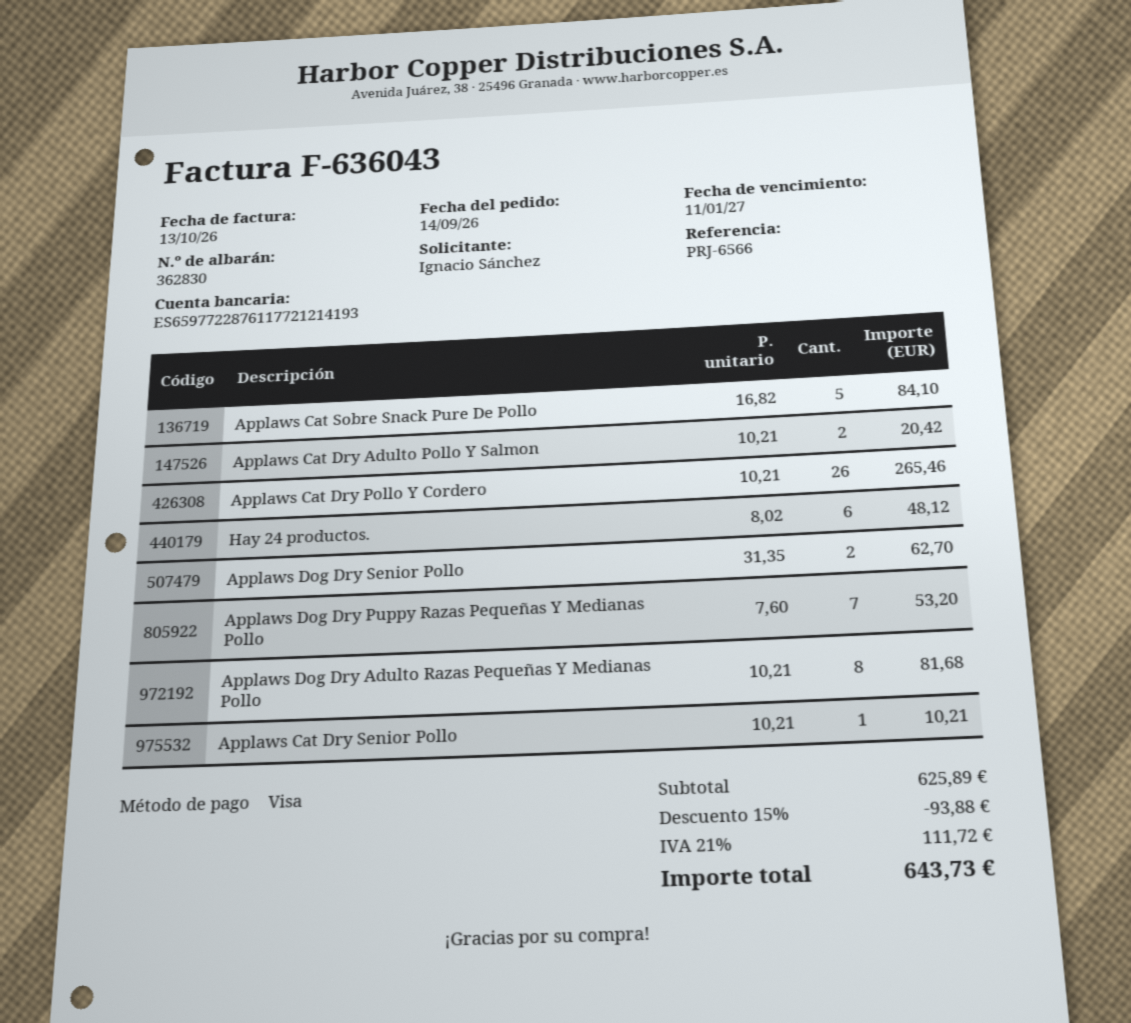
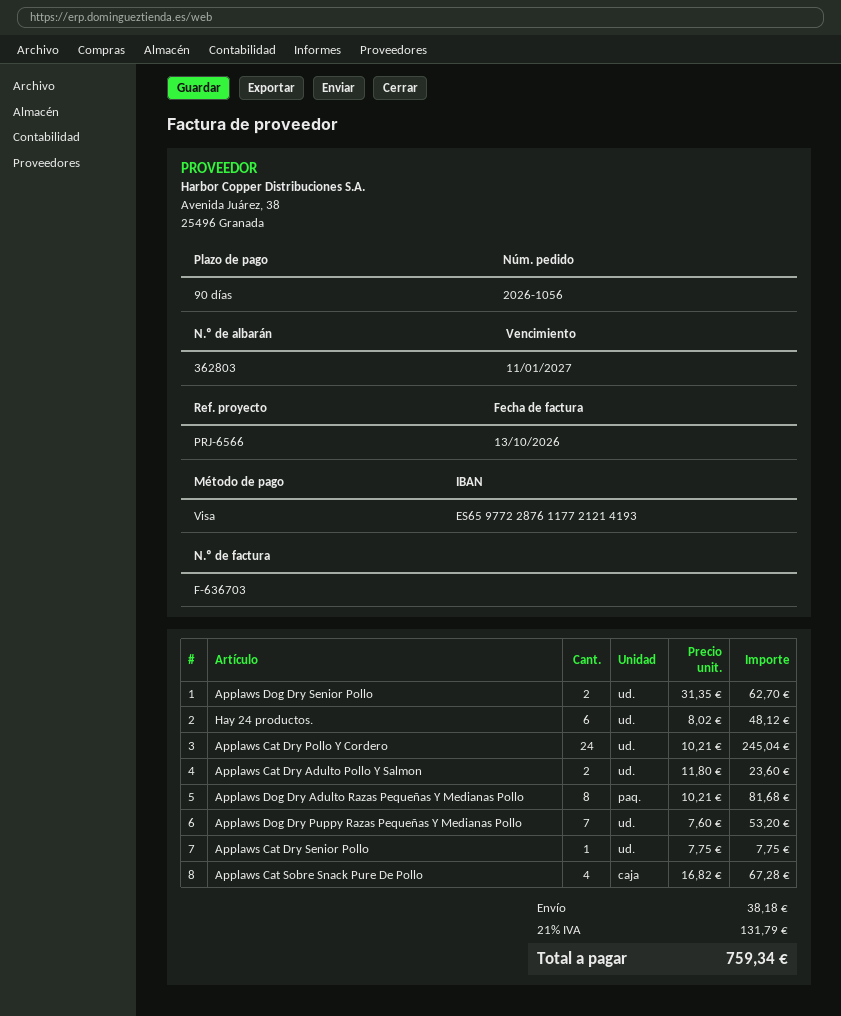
delivery note number: 362830 -> 362803
invoice number: F-636043 -> F-636703
Applaws Cat Sobre Snack Pure De Pollo: 5 x 16.82 = 84.10 -> 4 x 16.82 = 67.28
Applaws Cat Dry Adulto Pollo Y Salmon: 2 x 10.21 = 20.42 -> 2 x 11.80 = 23.60
Applaws Cat Dry Pollo Y Cordero: 26 x 10.21 = 265.46 -> 24 x 10.21 = 245.04
Applaws Cat Dry Senior Pollo: 1 x 10.21 = 10.21 -> 1 x 7.75 = 7.75
discount: 15% = 93.88 -> none
shipping: none -> 38.18
tax: 21% = 111.72 -> 21% = 131.79
total: 643.73 -> 759.34

